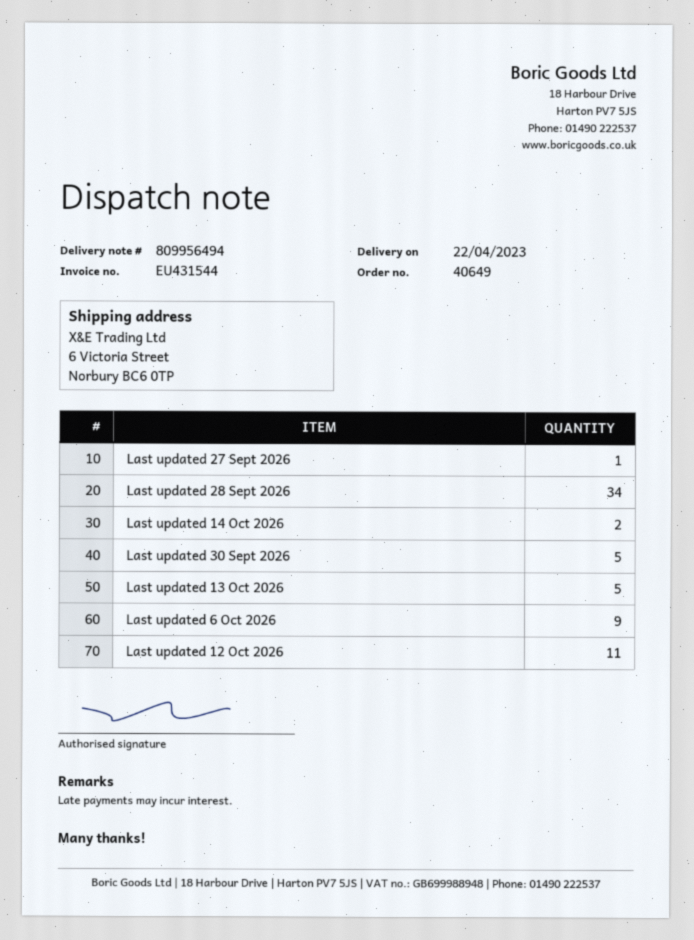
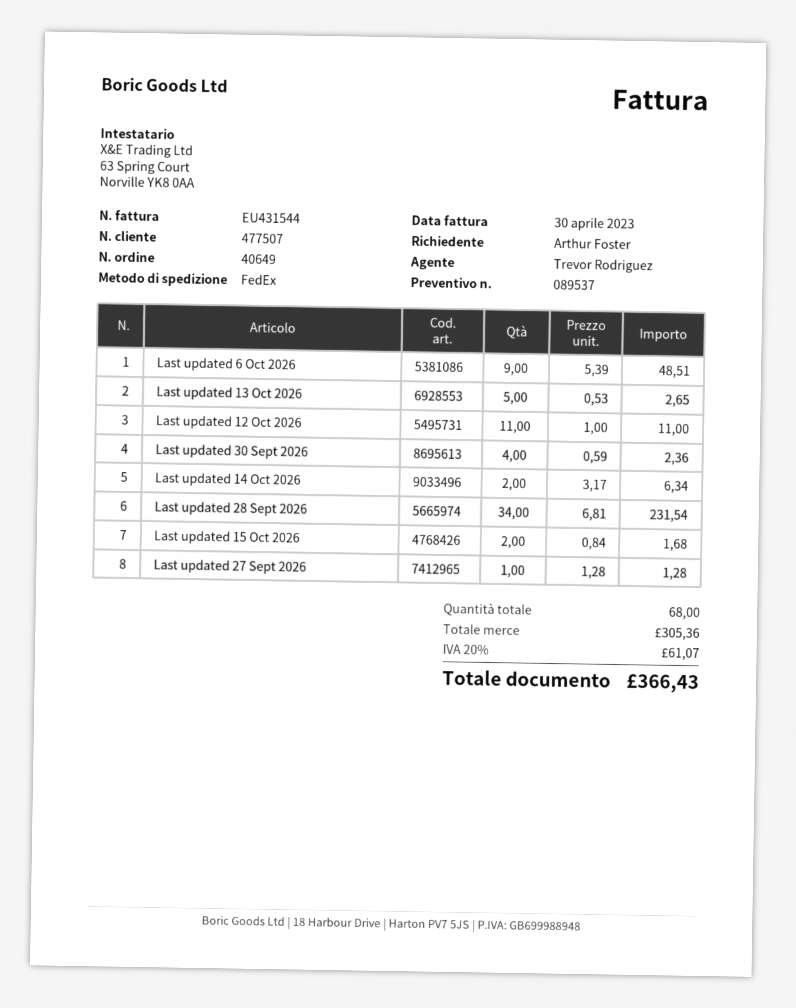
Last updated 30 Sept 2026: 5 -> 4
Last updated 15 Oct 2026: none -> 2

